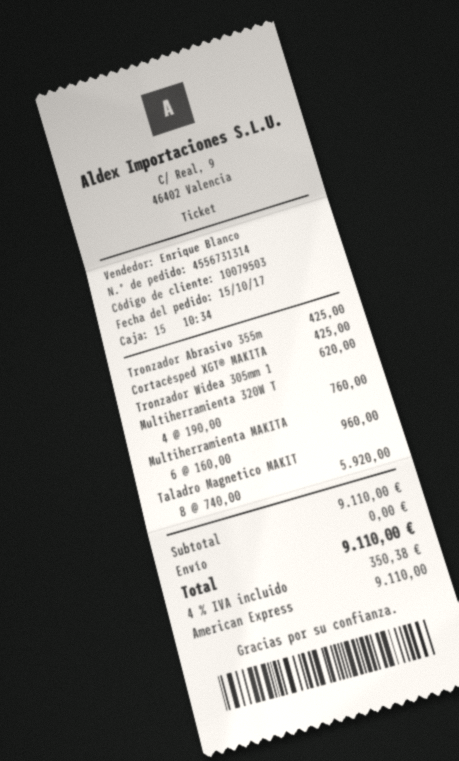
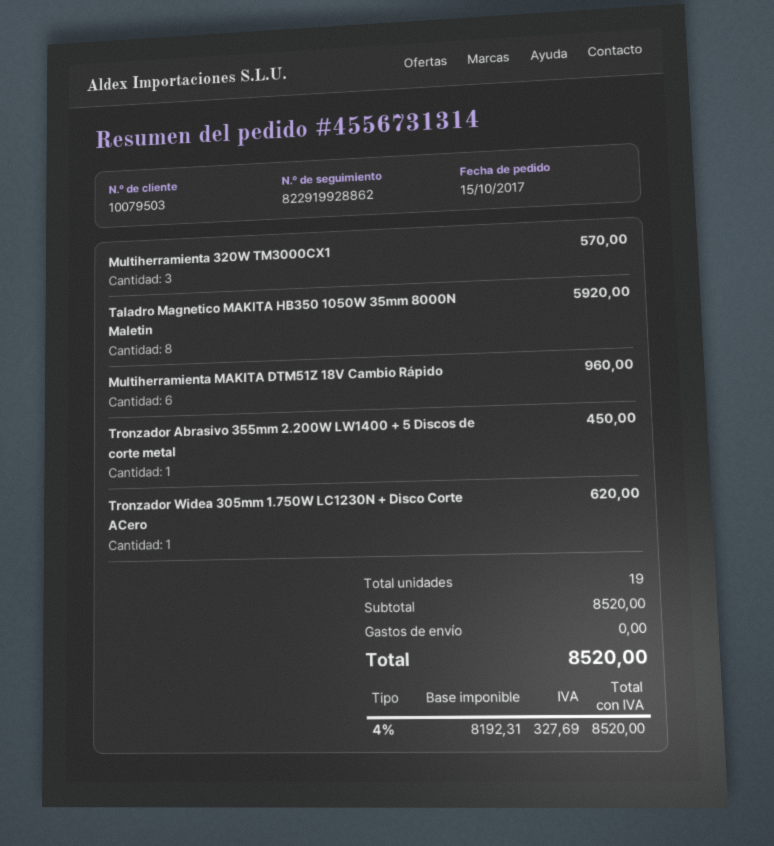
Tronzador Abrasivo 355m: 1 for 425.00 -> 1 for 450.00
Cortacésped XGT® MAKITA: 1 for 425.00 -> none
Multiherramienta 320W T: 4 for 760.00 -> 3 for 570.00
subtotal: 9110.00 -> 8520.00
tax: 4% = 350.38 -> 4% = 327.69
total: 9110.00 -> 8520.00

